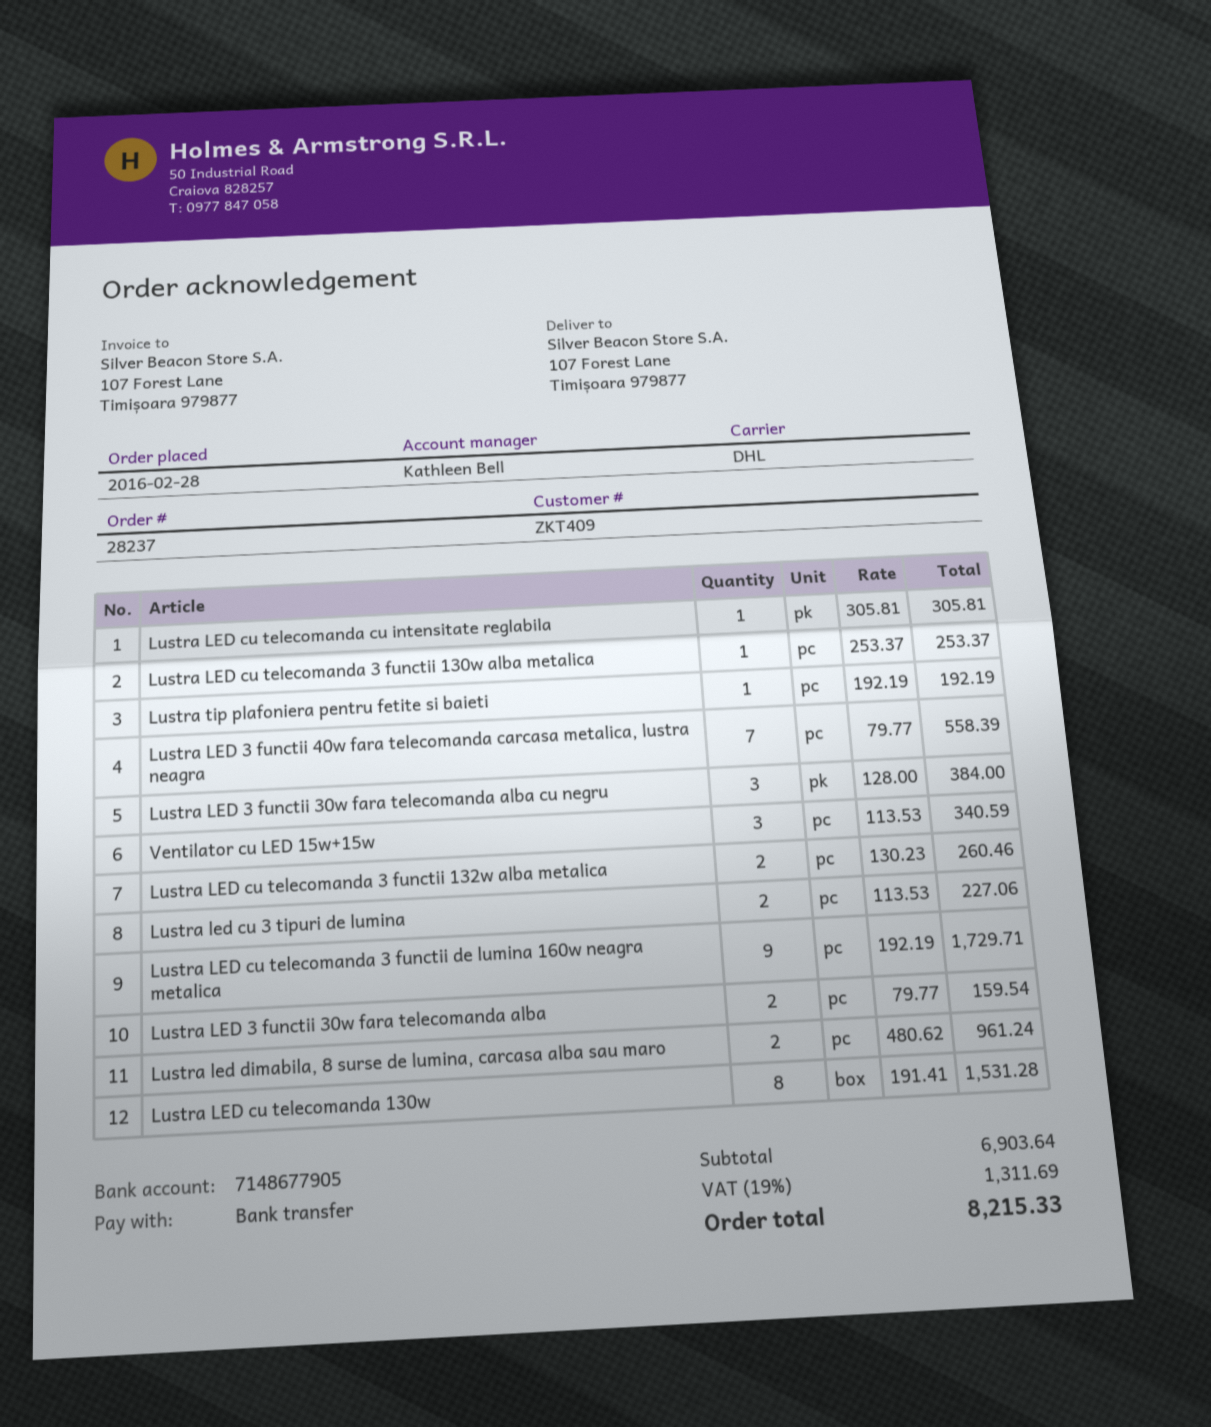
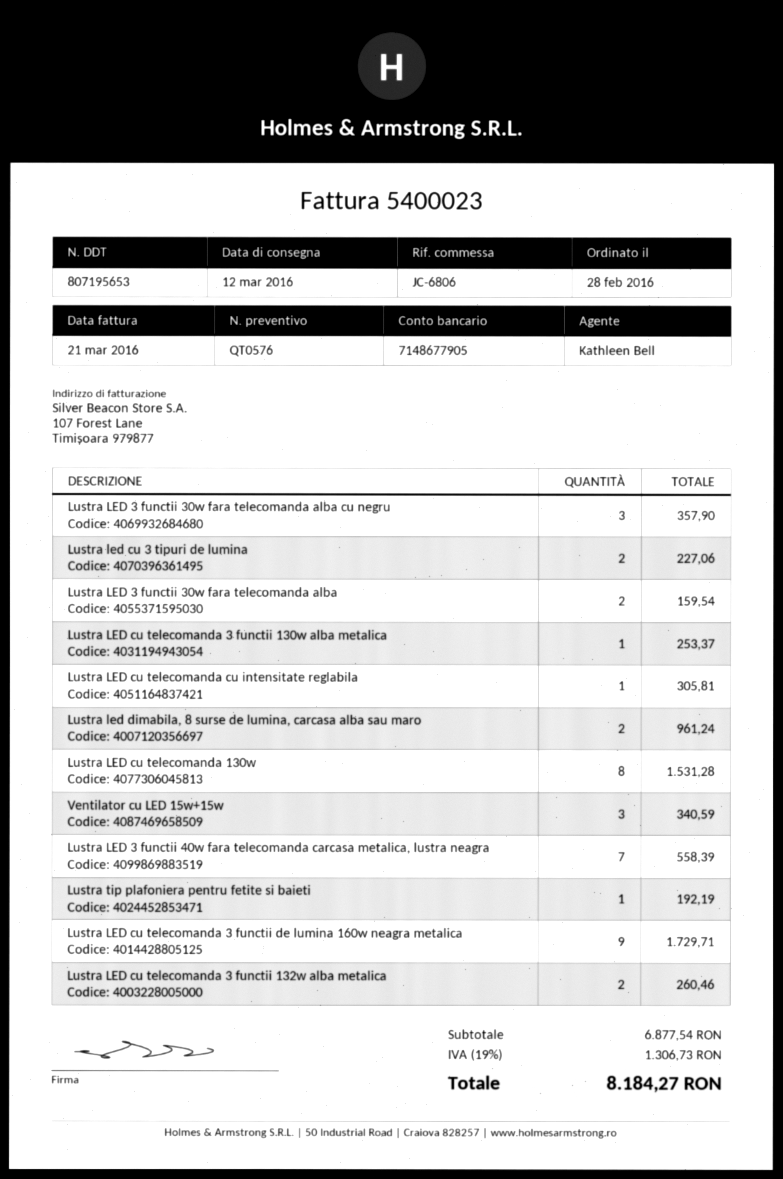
Lustra LED 3 functii 30w fara telecomanda alba cu negru: 3 for 384.00 -> 3 for 357.90
subtotal: 6903.64 -> 6877.54
tax: 19% = 1311.69 -> 19% = 1306.73
total: 8215.33 -> 8184.27

